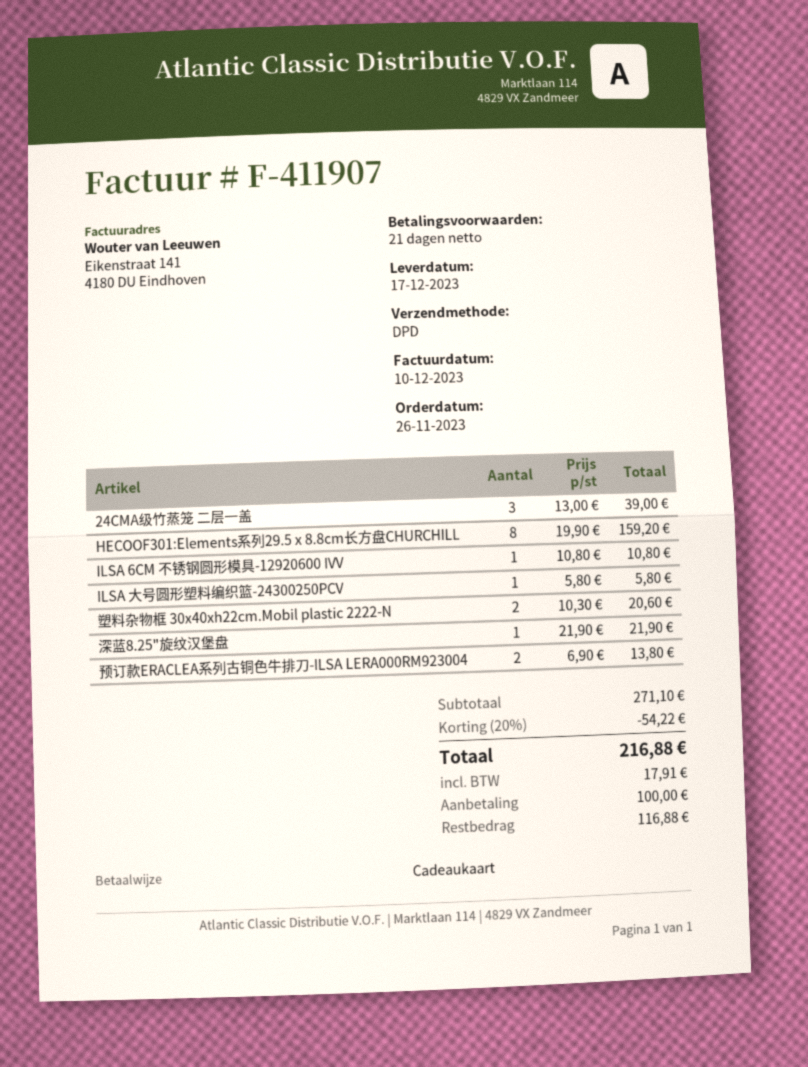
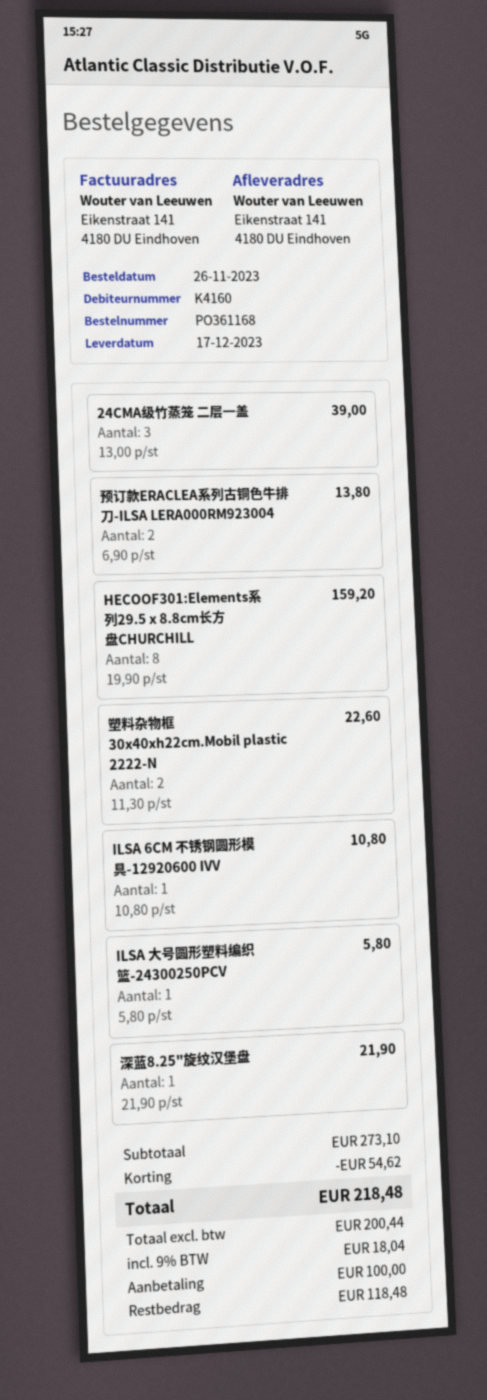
塑料杂物框 30x40xh22cm.Mobil plastic 2222-N: 2 x 10.30 = 20.60 -> 2 x 11.30 = 22.60
subtotal: 271.10 -> 273.10
discount: 54.22 -> 54.62
tax: 17.91 -> 18.04
total: 216.88 -> 218.48
balance: 116.88 -> 118.48

